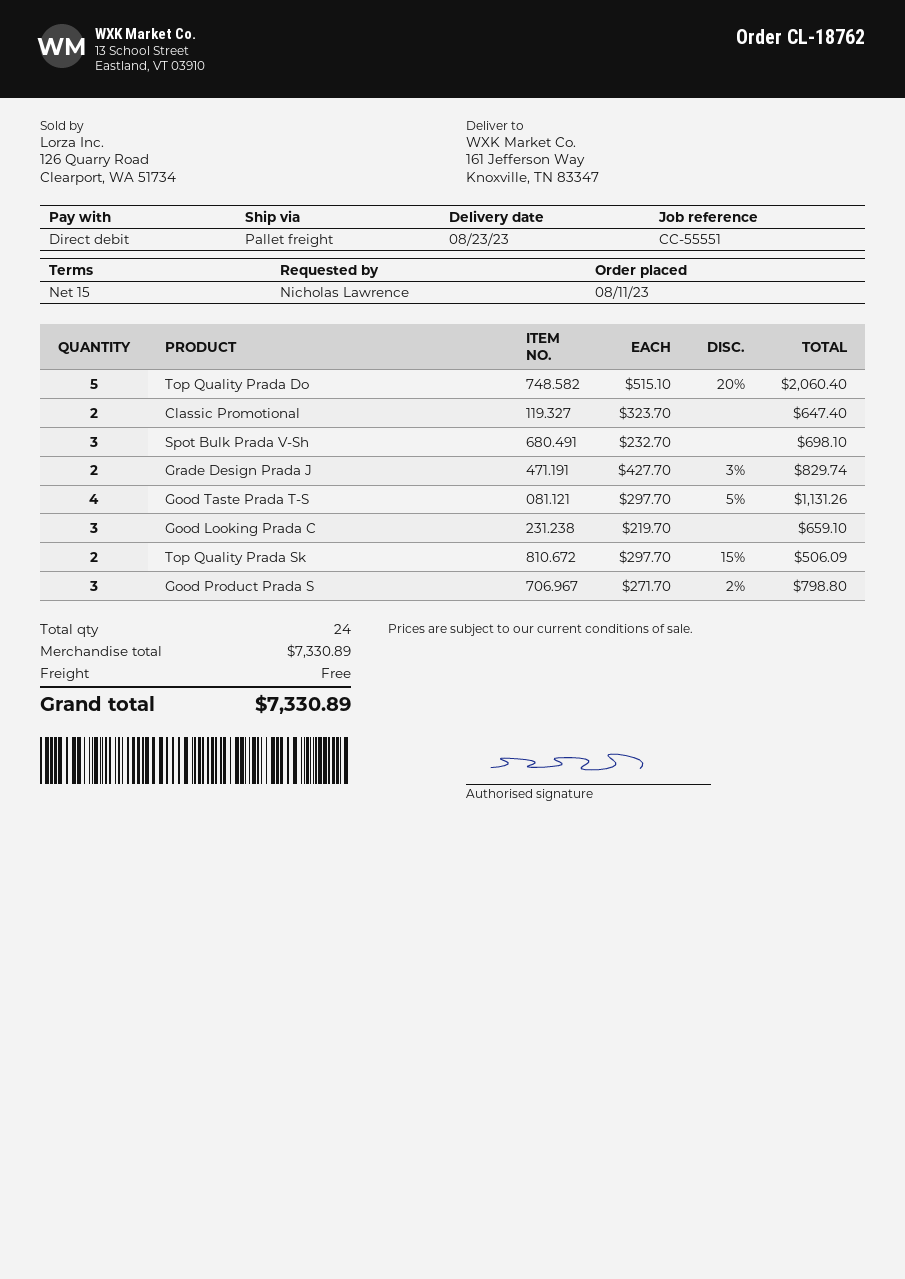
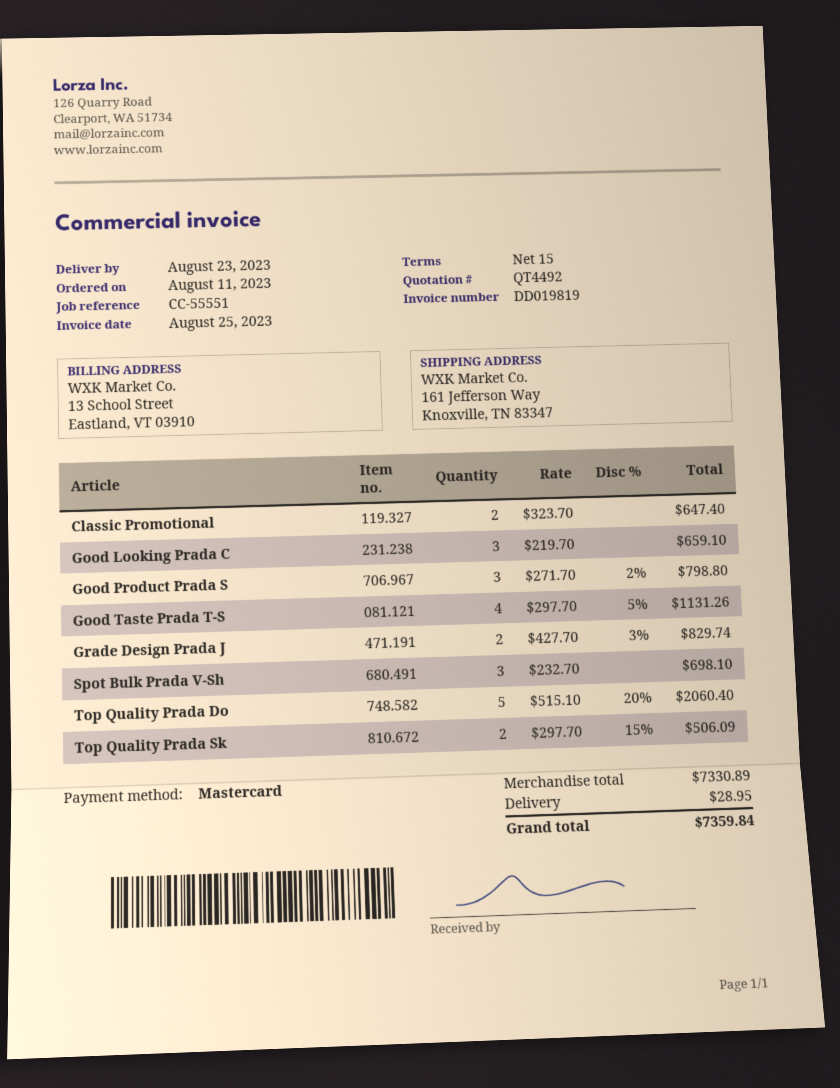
payment method: direct debit -> Mastercard
shipping: 0.00 -> 28.95
total: 7330.89 -> 7359.84

